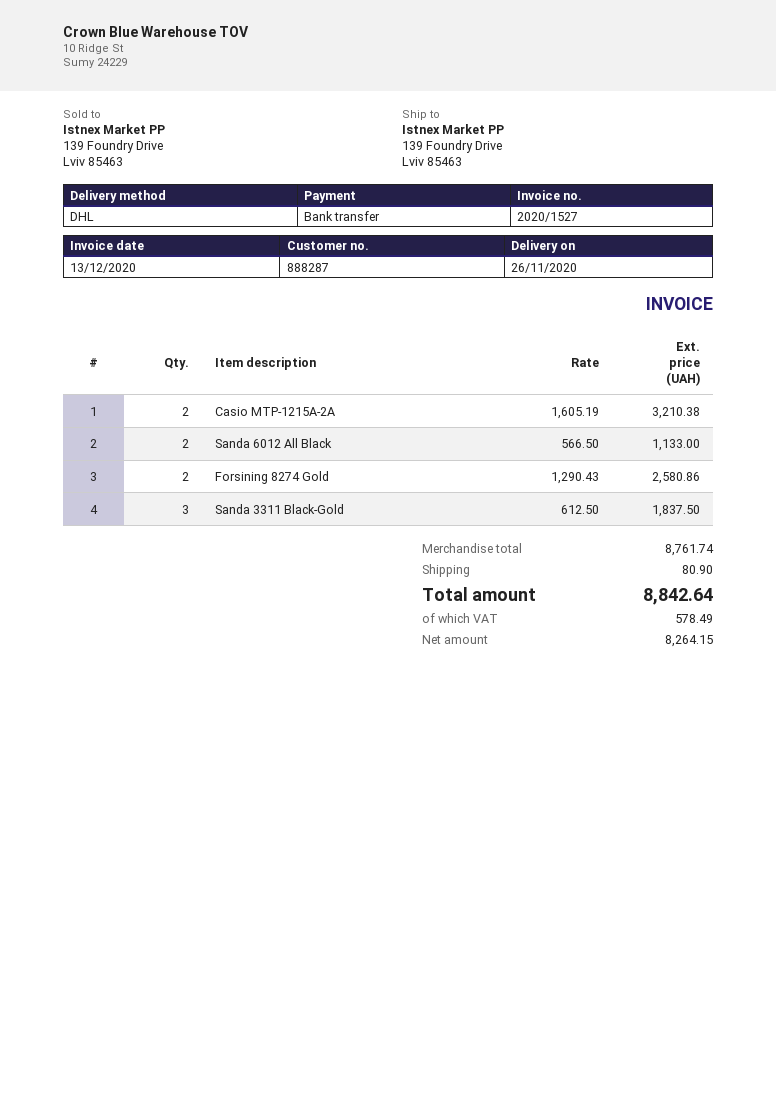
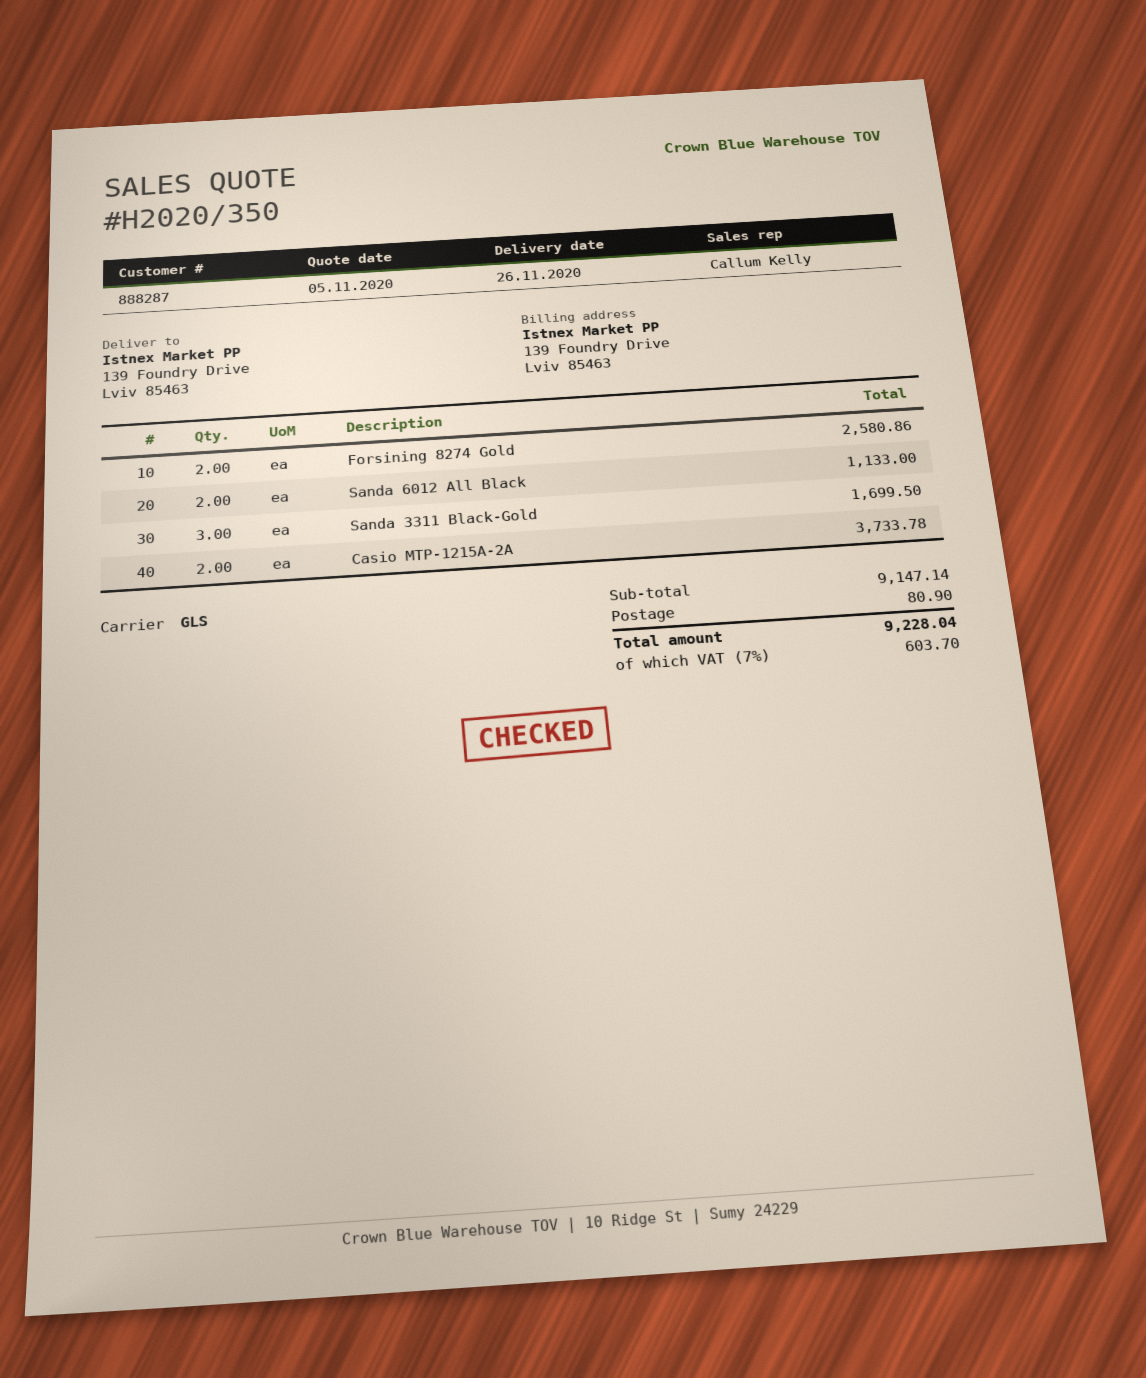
shipping method: DHL -> GLS
Casio MTP-1215A-2A: 2 for 3210.38 -> 2 for 3733.78
Sanda 3311 Black-Gold: 3 for 1837.50 -> 3 for 1699.50
subtotal: 8761.74 -> 9147.14
tax: 578.49 -> 603.70
total: 8842.64 -> 9228.04

